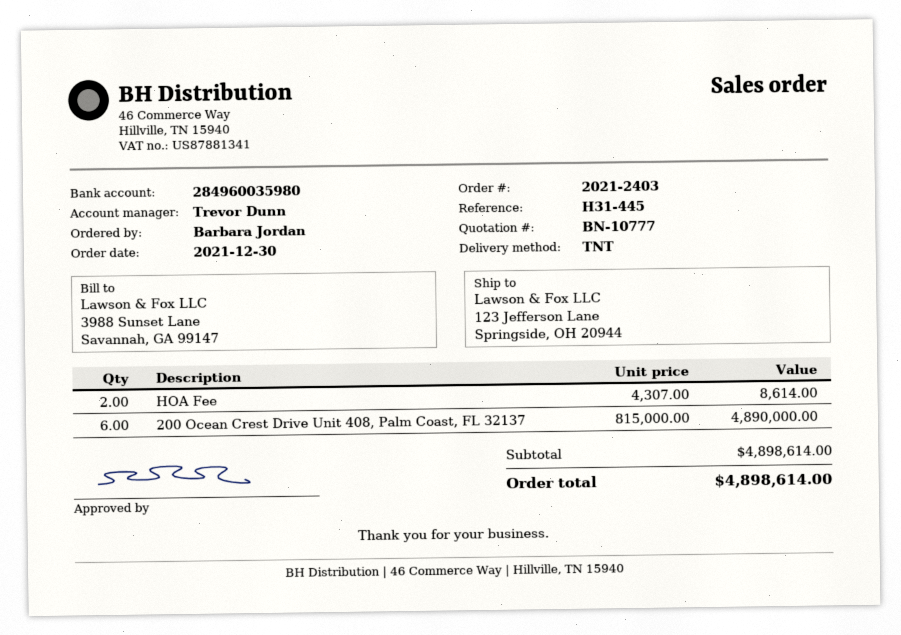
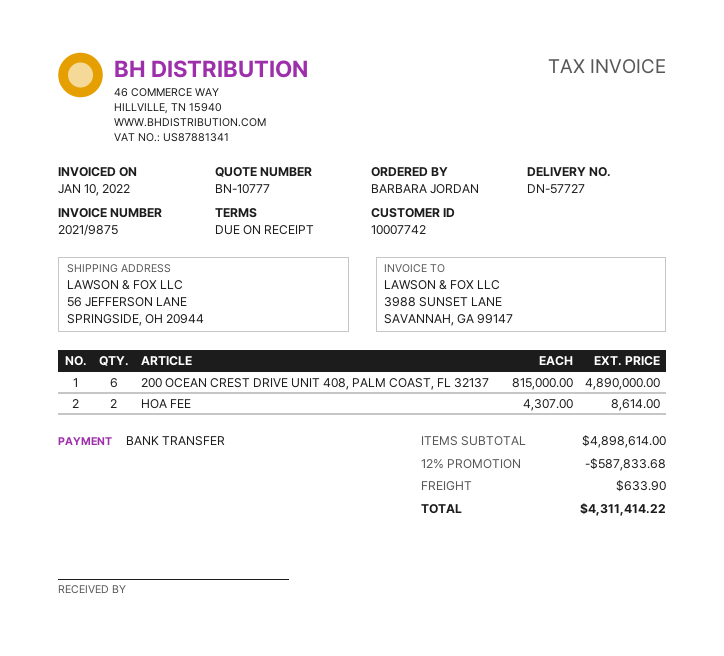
ship to: 123 Jefferson Lane, Springside, OH 20944 -> 56 JEFFERSON LANE, SPRINGSIDE, OH 20944
discount: none -> 12% = 587833.68
shipping: none -> 633.90
total: 4898614.00 -> 4311414.22

